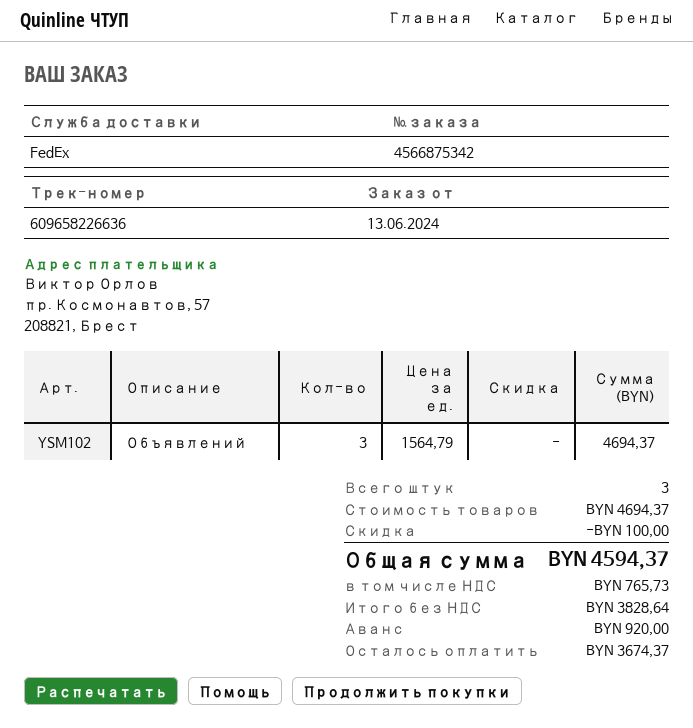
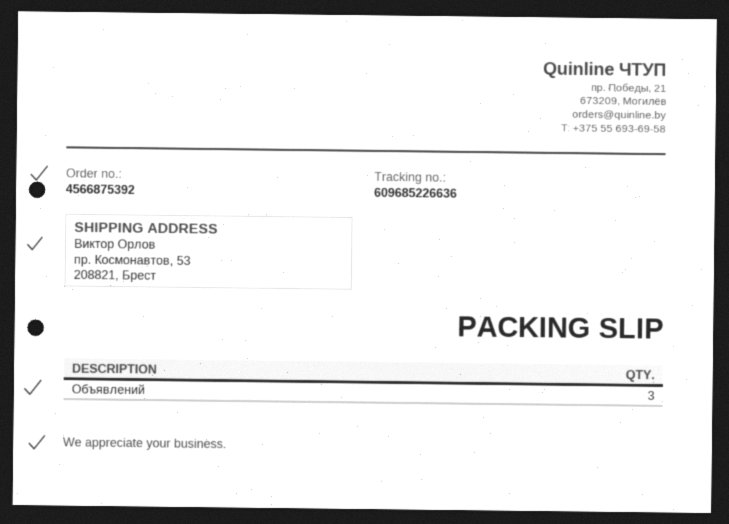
order number: 4566875342 -> 4566875392
tracking number: 609658226636 -> 609685226636

